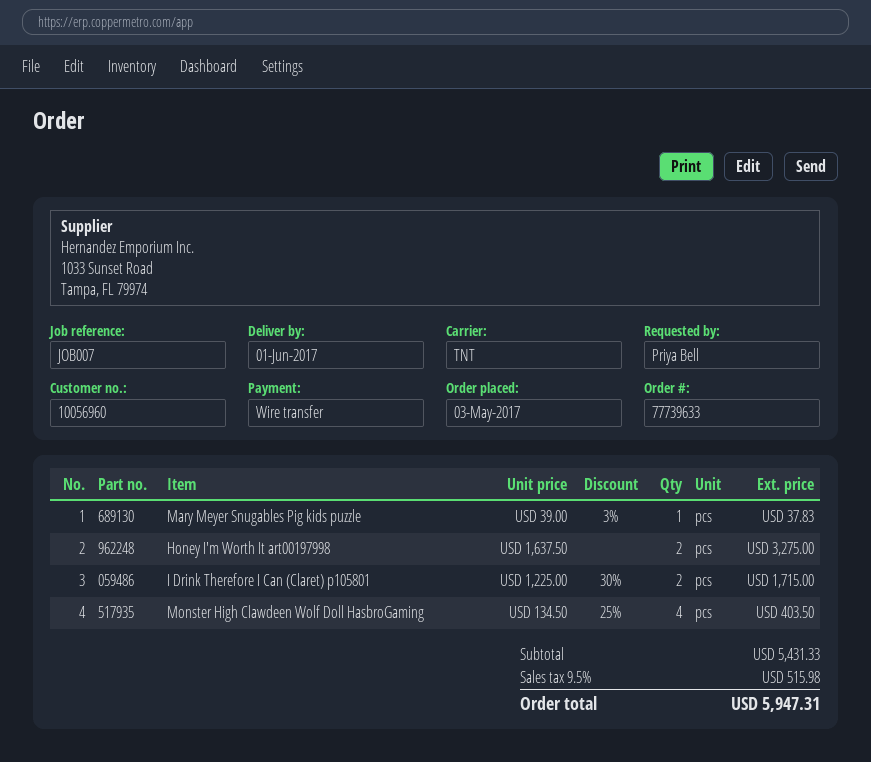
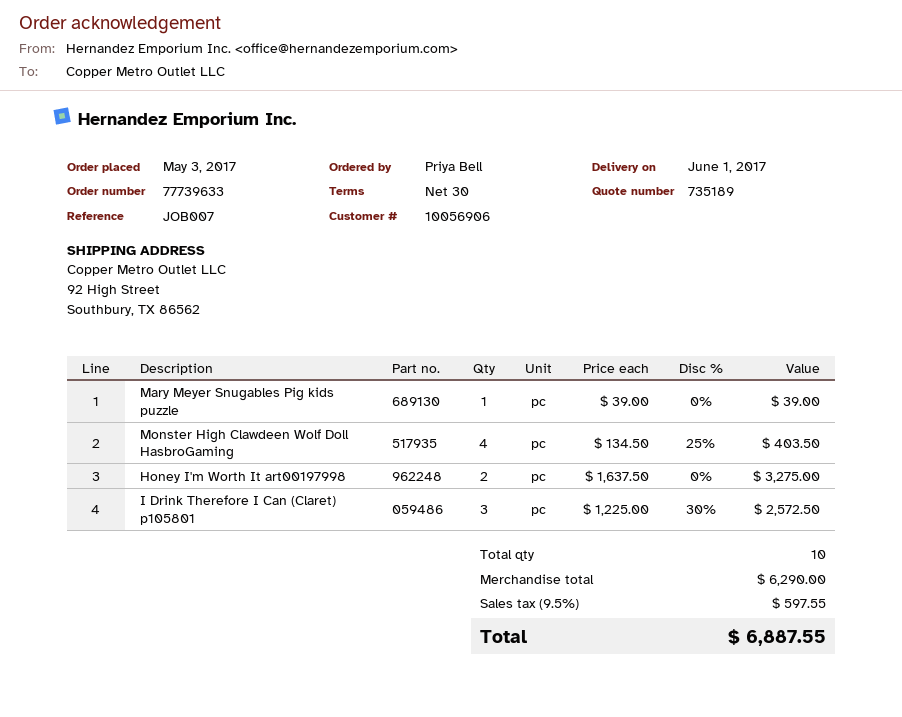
customer number: 10056960 -> 10056906
Mary Meyer Snugables Pig kids puzzle: 1 x 39.00 - 3% = 37.83 -> 1 x 39.00 = 39.00
I Drink Therefore I Can (Claret) p105801: 2 x 1225.00 - 30% = 1715.00 -> 3 x 1225.00 - 30% = 2572.50
subtotal: 5431.33 -> 6290.00
tax: 9.5% = 515.98 -> 9.5% = 597.55
total: 5947.31 -> 6887.55

